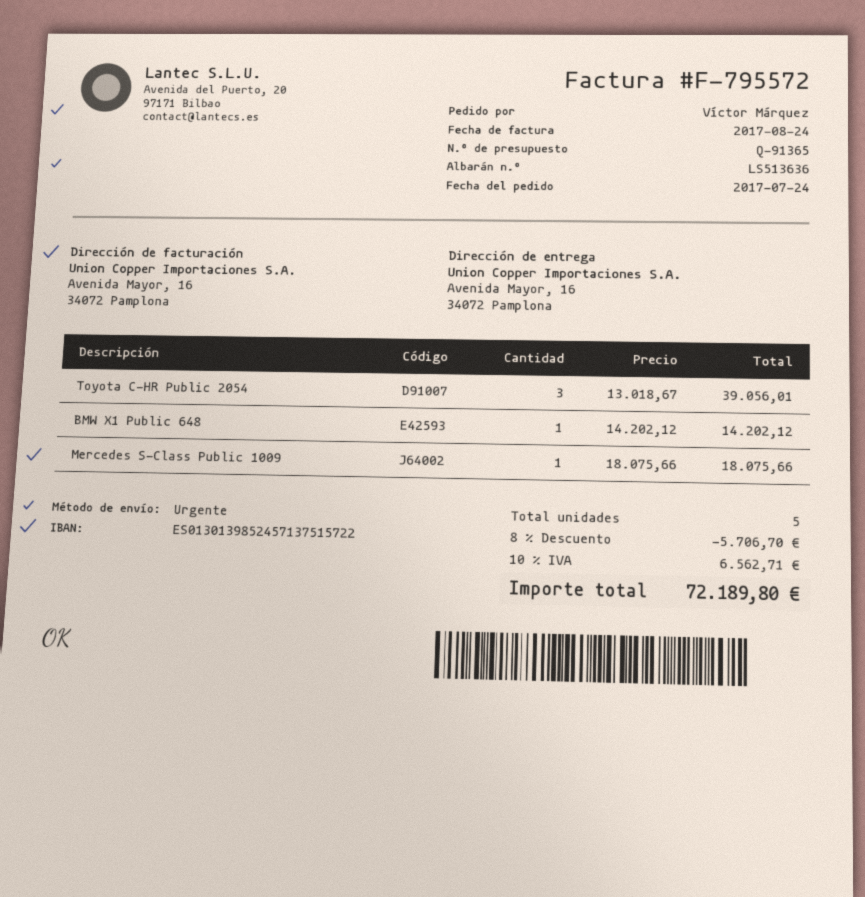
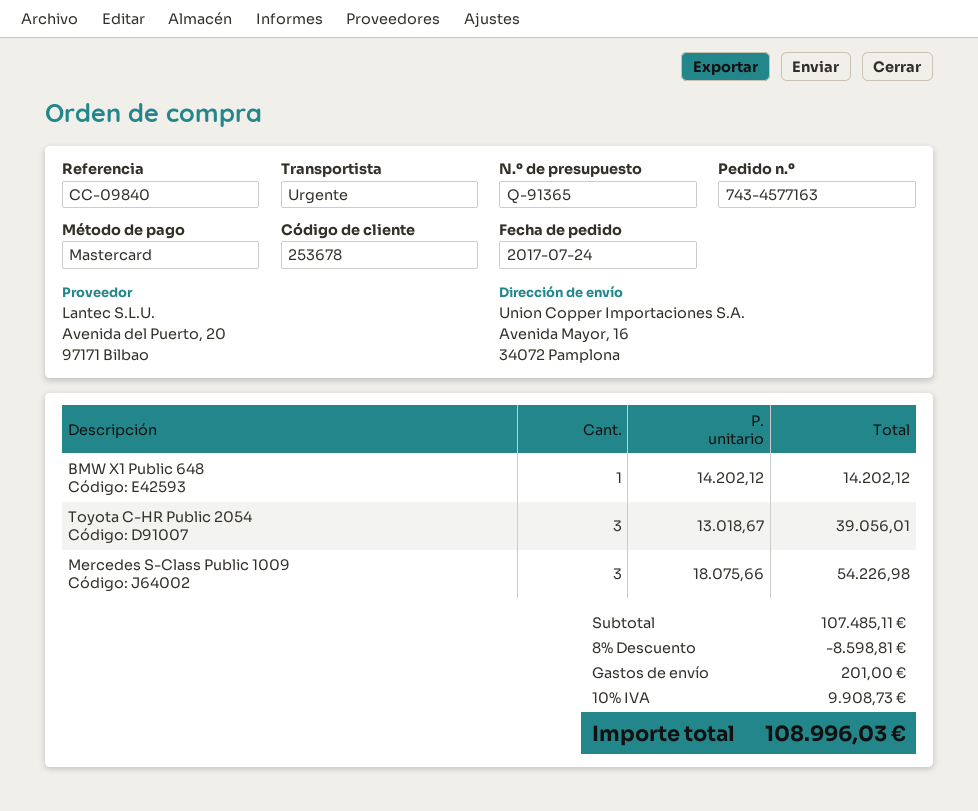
Mercedes S-Class Public 1009: 1 x 18075.66 = 18075.66 -> 3 x 18075.66 = 54226.98
discount: 8% = 5706.70 -> 8% = 8598.81
shipping: none -> 201.00
tax: 10% = 6562.71 -> 10% = 9908.73
total: 72189.80 -> 108996.03

